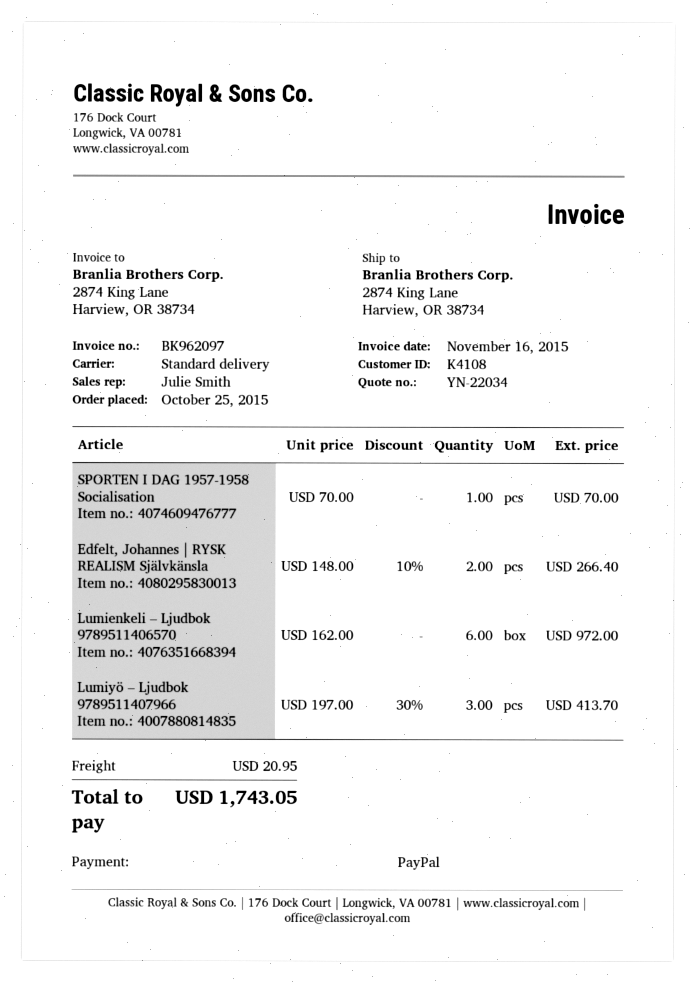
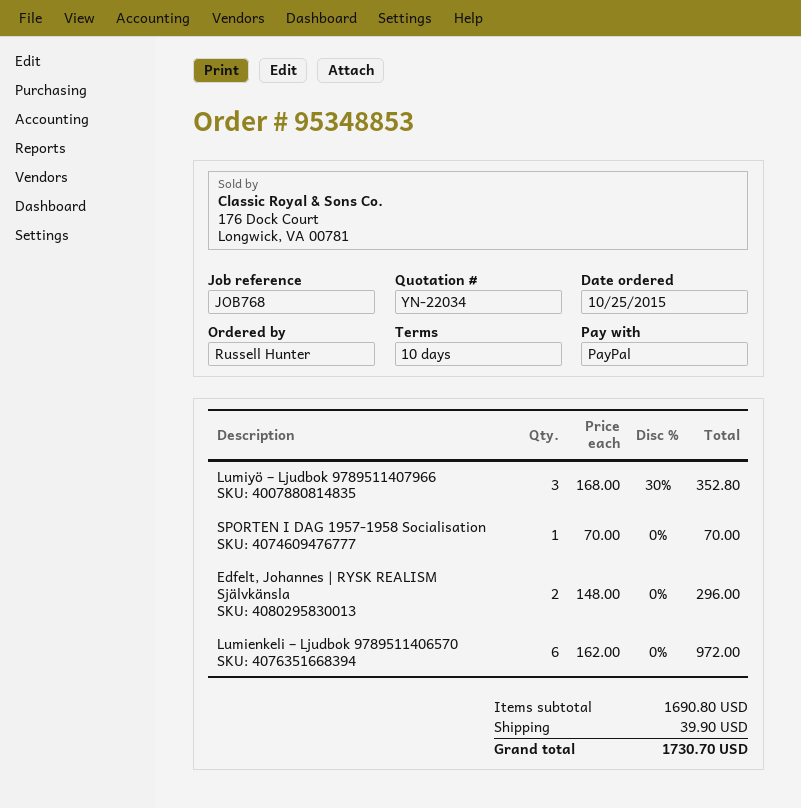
Edfelt, Johannes | RYSK REALISM Självkänsla: 2 x 148.00 - 10% = 266.40 -> 2 x 148.00 = 296.00
Lumiyö – Ljudbok 9789511407966: 3 x 197.00 - 30% = 413.70 -> 3 x 168.00 - 30% = 352.80
shipping: 20.95 -> 39.90
total: 1743.05 -> 1730.70

